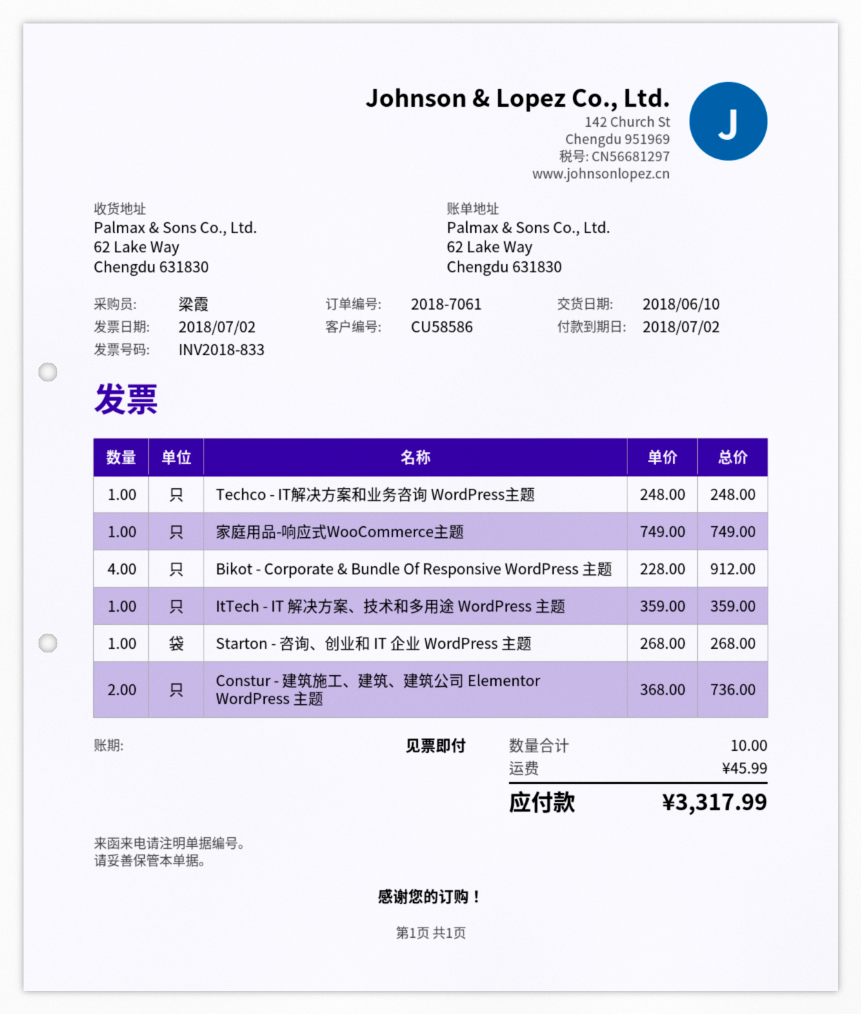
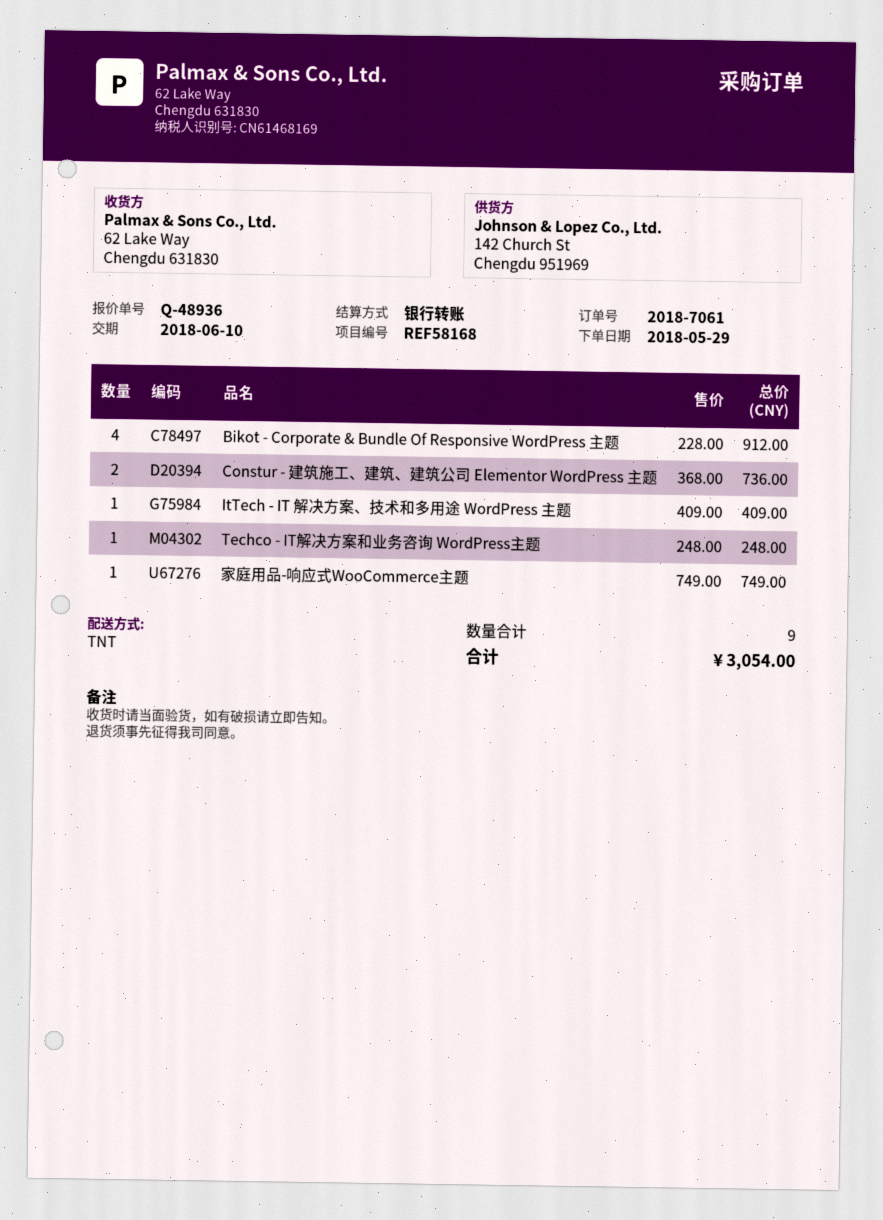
ItTech - IT 解决方案、技术和多用途 WordPress 主题: 1 x 359.00 = 359.00 -> 1 x 409.00 = 409.00
Starton - 咨询、创业和 IT 企业 WordPress 主题: 1 x 268.00 = 268.00 -> none
total quantity: 10 -> 9
shipping: 45.99 -> none
total: 3317.99 -> 3054.00

